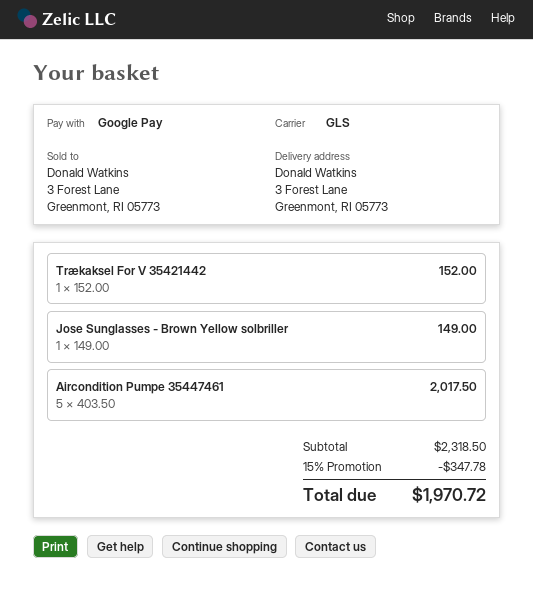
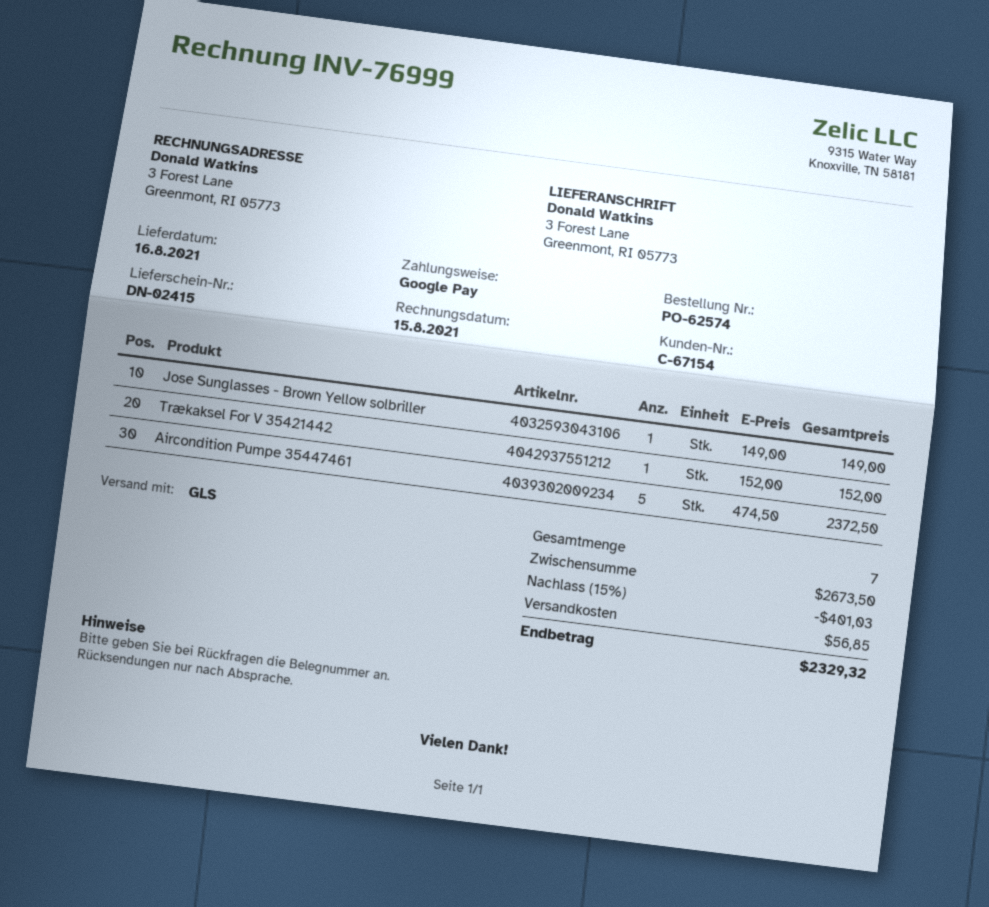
Aircondition Pumpe 35447461: 5 x 403.50 = 2017.50 -> 5 x 474.50 = 2372.50
subtotal: 2318.50 -> 2673.50
discount: 15% = 347.78 -> 15% = 401.03
shipping: none -> 56.85
total: 1970.72 -> 2329.32

